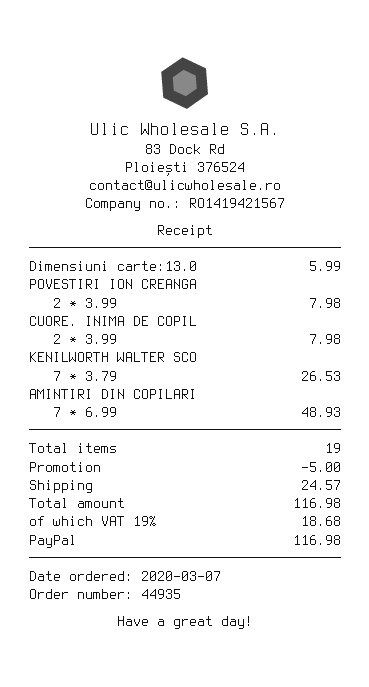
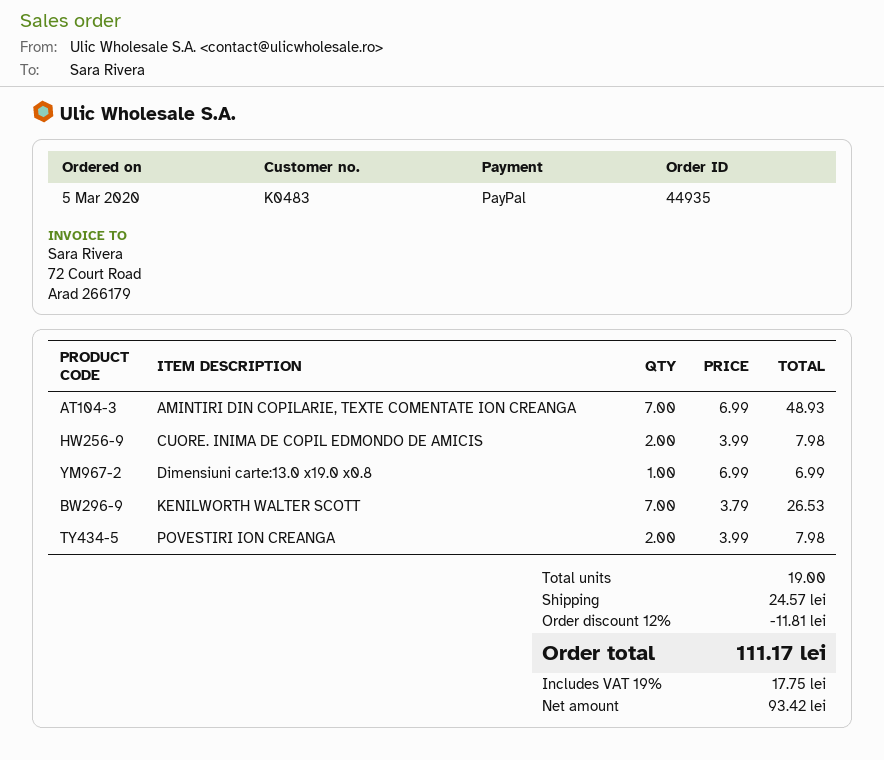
order date: 2020-03-07 -> 2020-03-05
Dimensiuni carte:13.0: 1 x 5.99 = 5.99 -> 1 x 6.99 = 6.99
discount: 5.00 -> 11.81
tax: 19% = 18.68 -> 19% = 17.75
total: 116.98 -> 111.17

